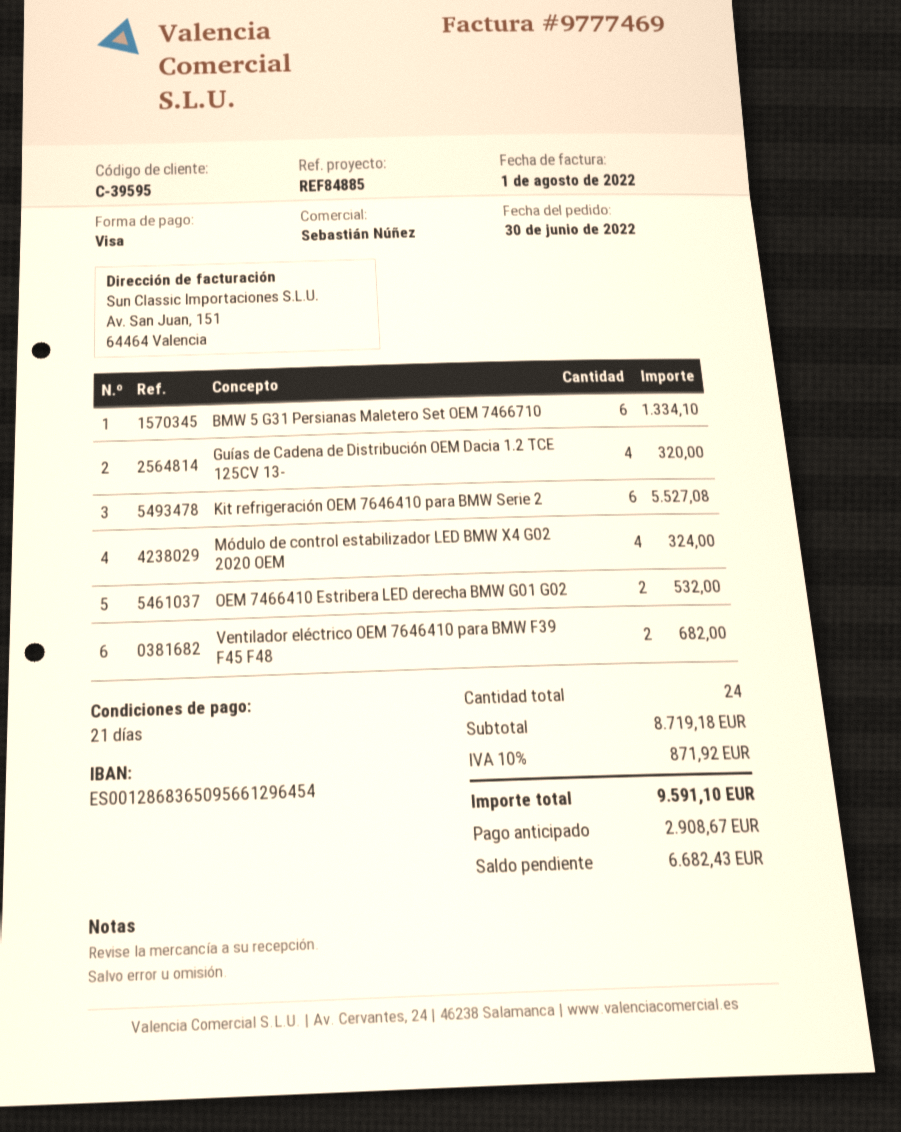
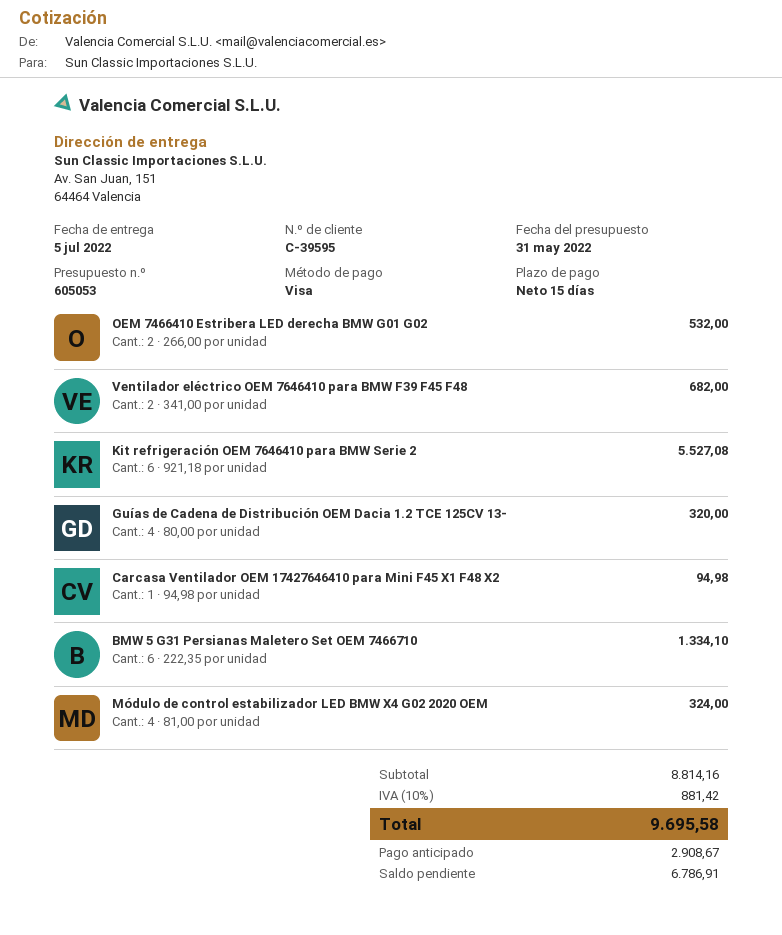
payment terms: 21 days -> 15 days
Carcasa Ventilador OEM 17427646410 para Mini F45 X1 F48 X2: none -> 1 for 94.98
subtotal: 8719.18 -> 8814.16
tax: 10% = 871.92 -> 10% = 881.42
total: 9591.10 -> 9695.58
balance: 6682.43 -> 6786.91

